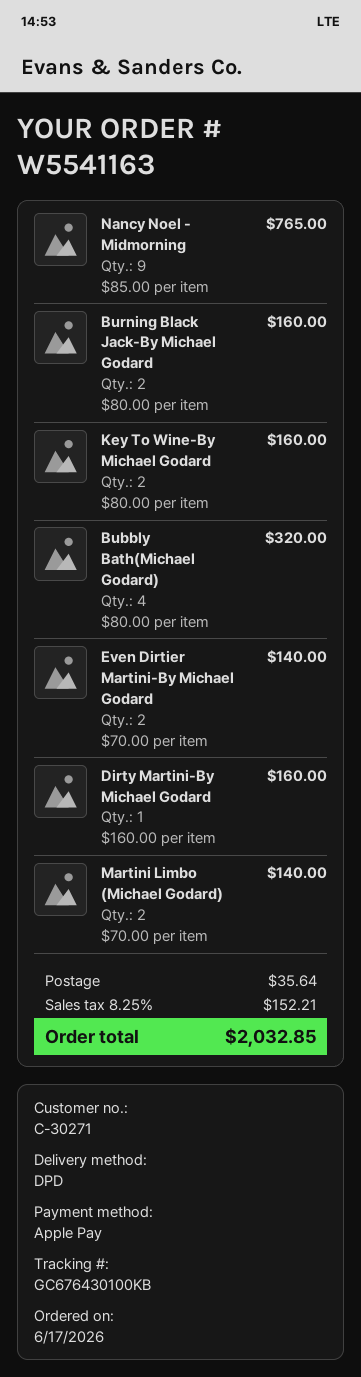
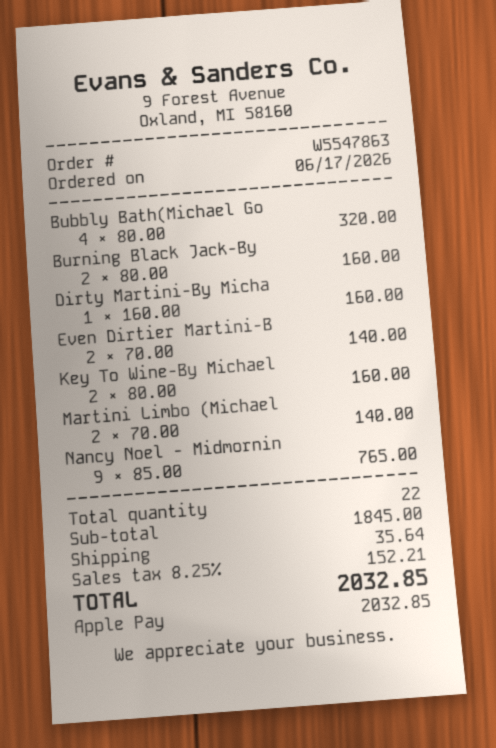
order number: W5541163 -> W5547863

